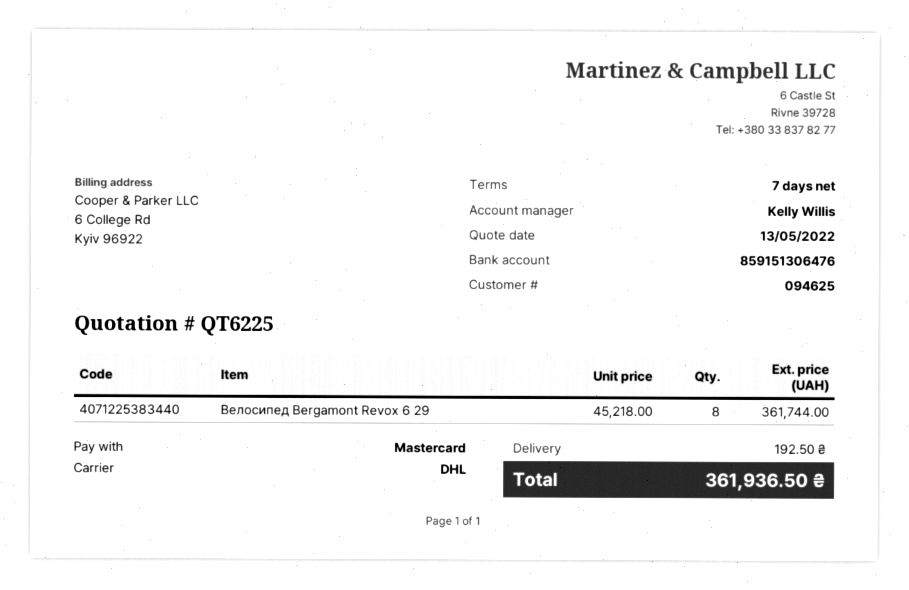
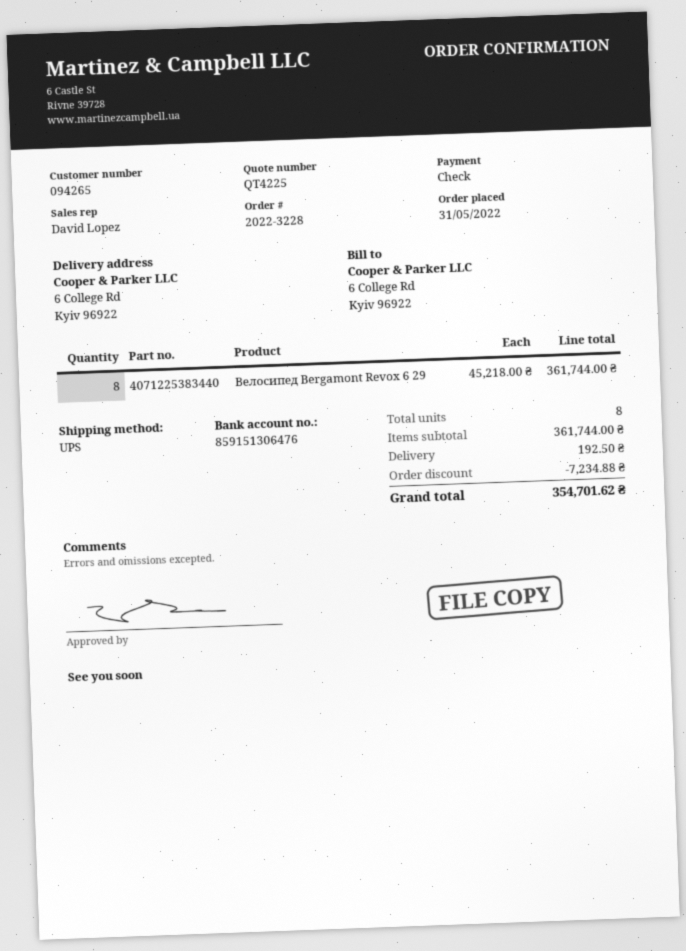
quote number: QT6225 -> QT4225
customer number: 094625 -> 094265
sales rep: Kelly Willis -> David Lopez
payment method: Mastercard -> cheque
shipping method: DHL -> UPS
discount: none -> 7234.88
total: 361936.50 -> 354701.62

